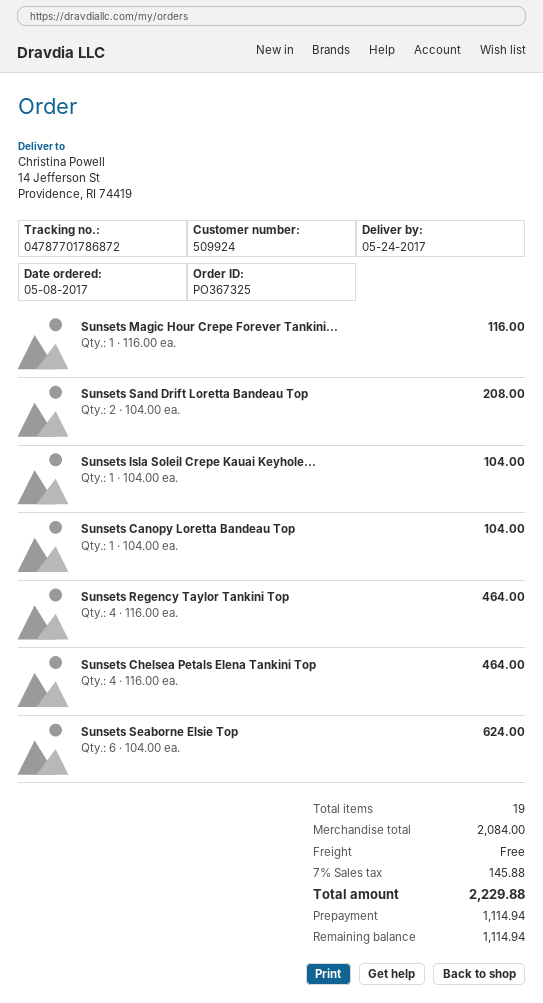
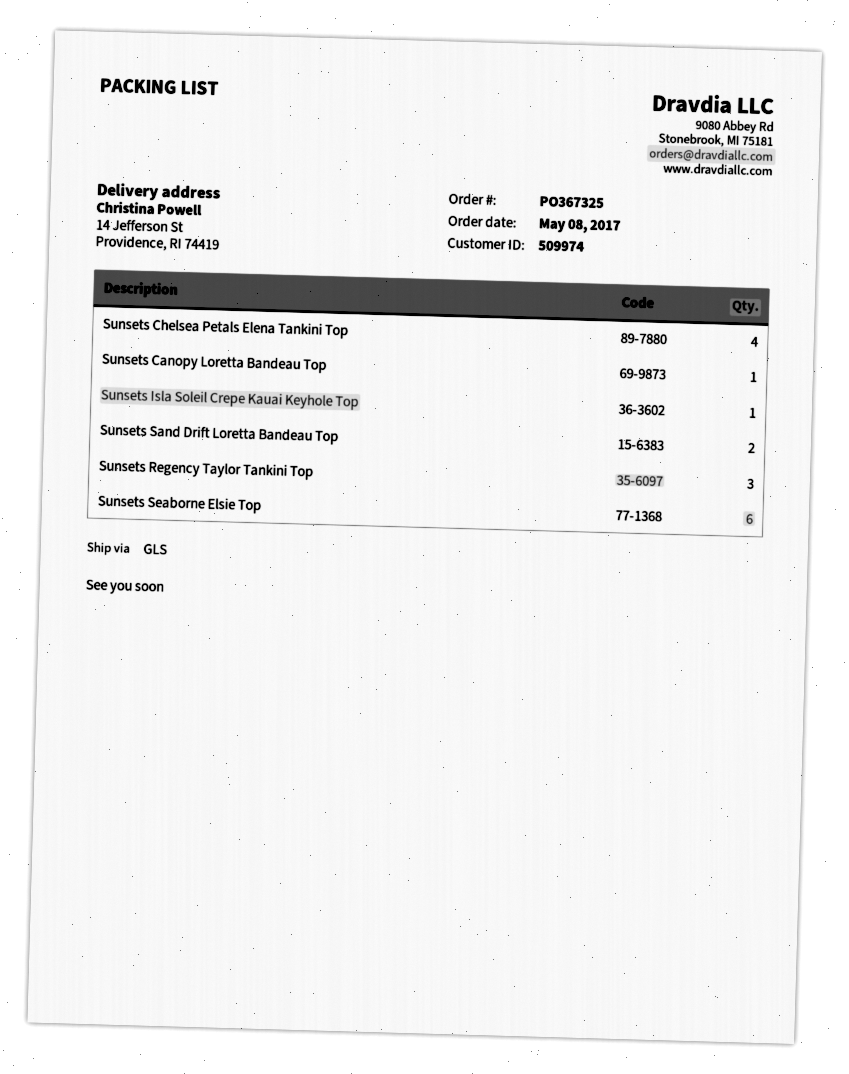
customer number: 509924 -> 509974
Sunsets Magic Hour Crepe Forever Tankini...: 1 -> none
Sunsets Regency Taylor Tankini Top: 4 -> 3

